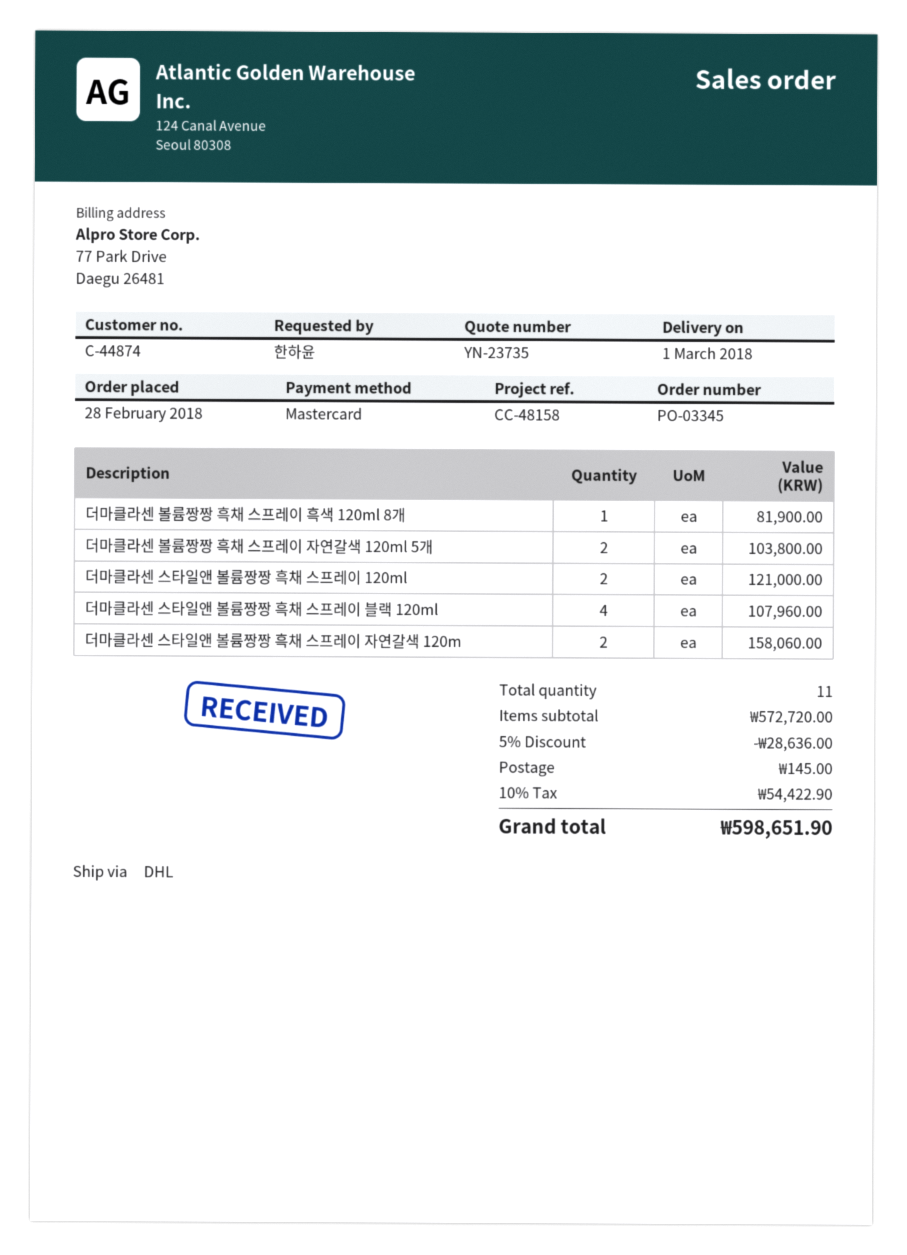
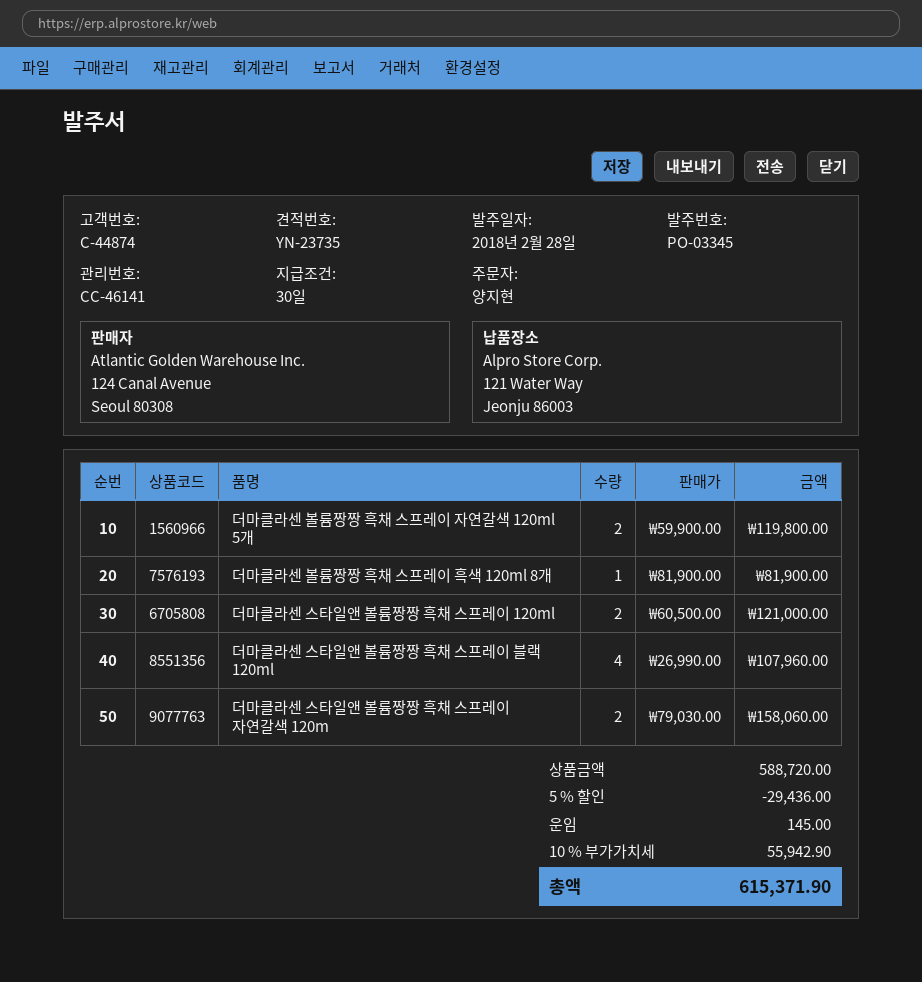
reference: CC-48158 -> CC-46141
ordered by: 한하윤 -> 양지현
더마클라센 볼륨짱짱 흑채 스프레이 자연갈색 120ml 5개: 2 for 103800.00 -> 2 for 119800.00
subtotal: 572720.00 -> 588720.00
discount: 5% = 28636.00 -> 5% = 29436.00
tax: 10% = 54422.90 -> 10% = 55942.90
total: 598651.90 -> 615371.90

